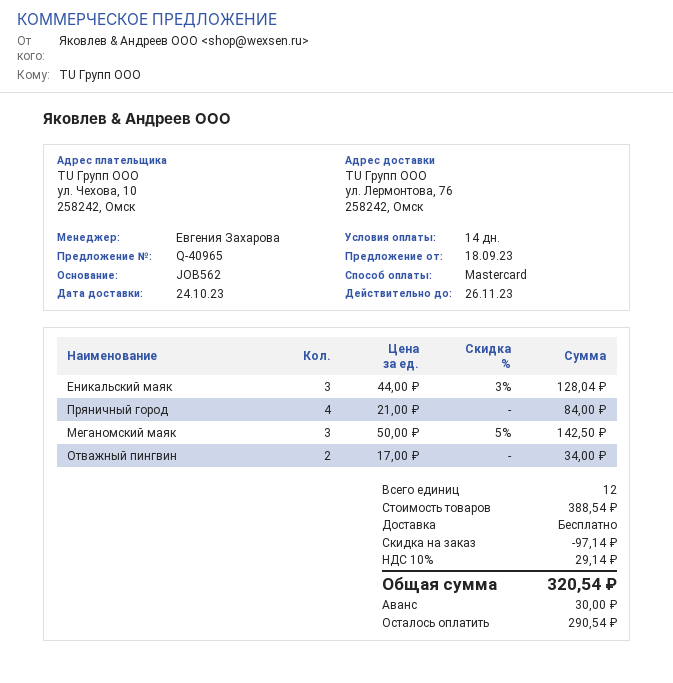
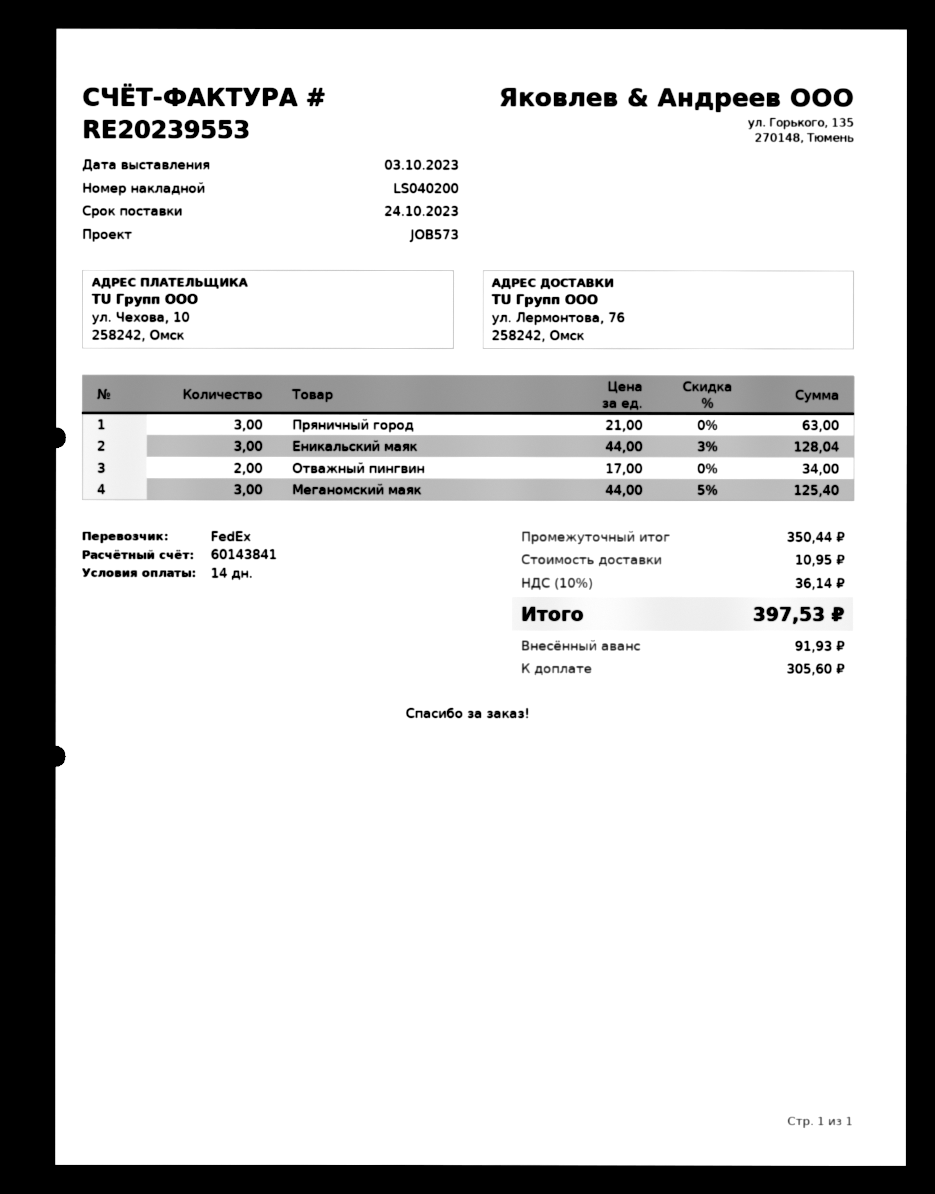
reference: JOB562 -> JOB573
Пряничный город: 4 x 21.00 = 84.00 -> 3 x 21.00 = 63.00
Меганомский маяк: 3 x 50.00 - 5% = 142.50 -> 3 x 44.00 - 5% = 125.40
subtotal: 388.54 -> 350.44
discount: 97.14 -> none
shipping: 0.00 -> 10.95
tax: 10% = 29.14 -> 10% = 36.14
total: 320.54 -> 397.53
deposit: 30.00 -> 91.93
balance: 290.54 -> 305.60

